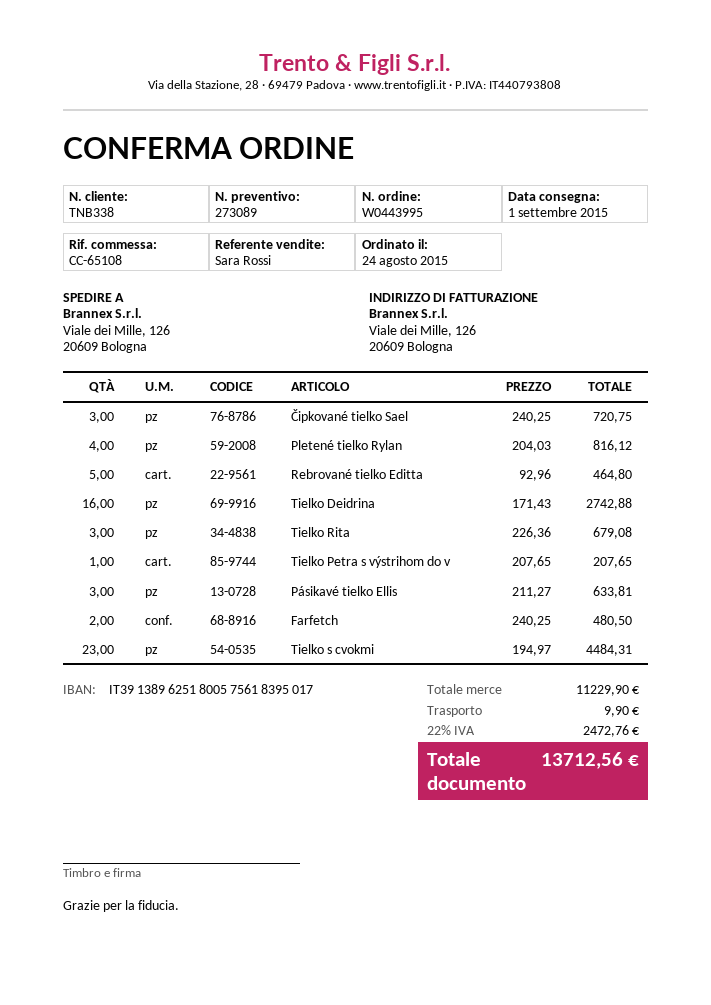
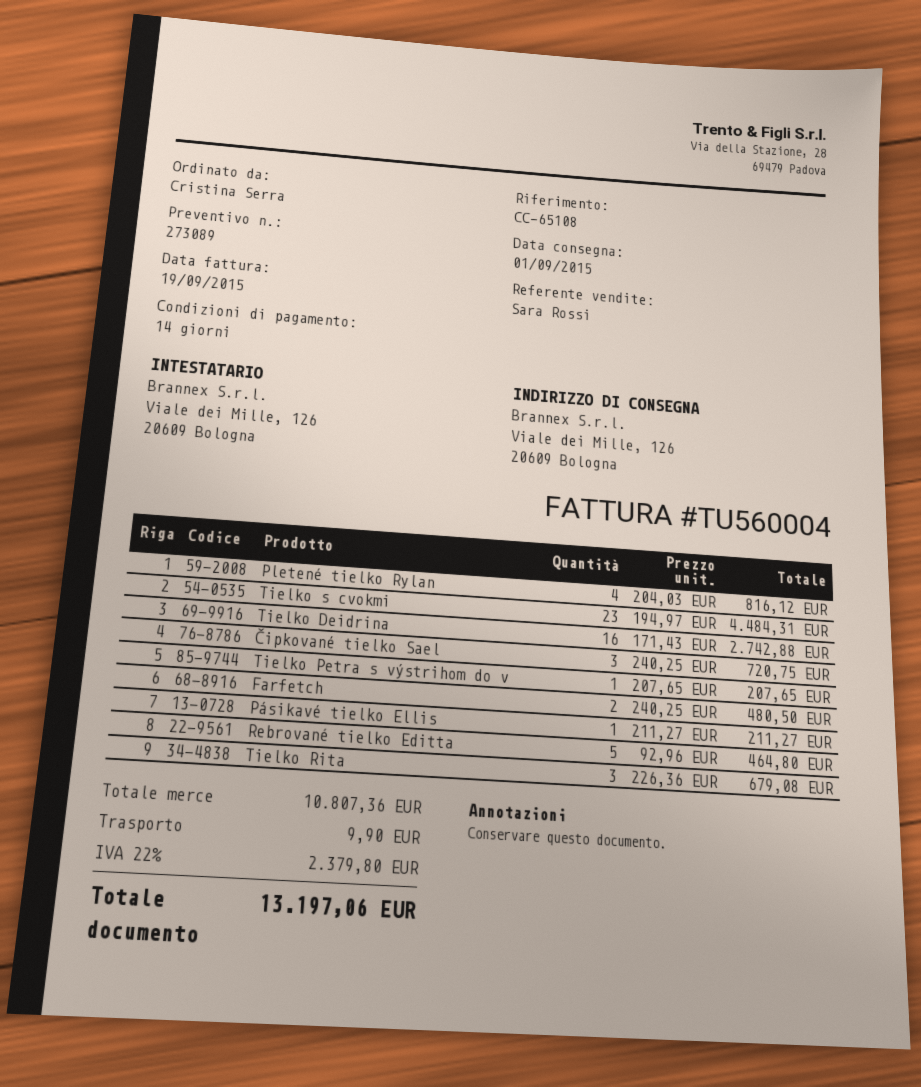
Pásikavé tielko Ellis: 3 x 211.27 = 633.81 -> 1 x 211.27 = 211.27
subtotal: 11229.90 -> 10807.36
tax: 22% = 2472.76 -> 22% = 2379.80
total: 13712.56 -> 13197.06

